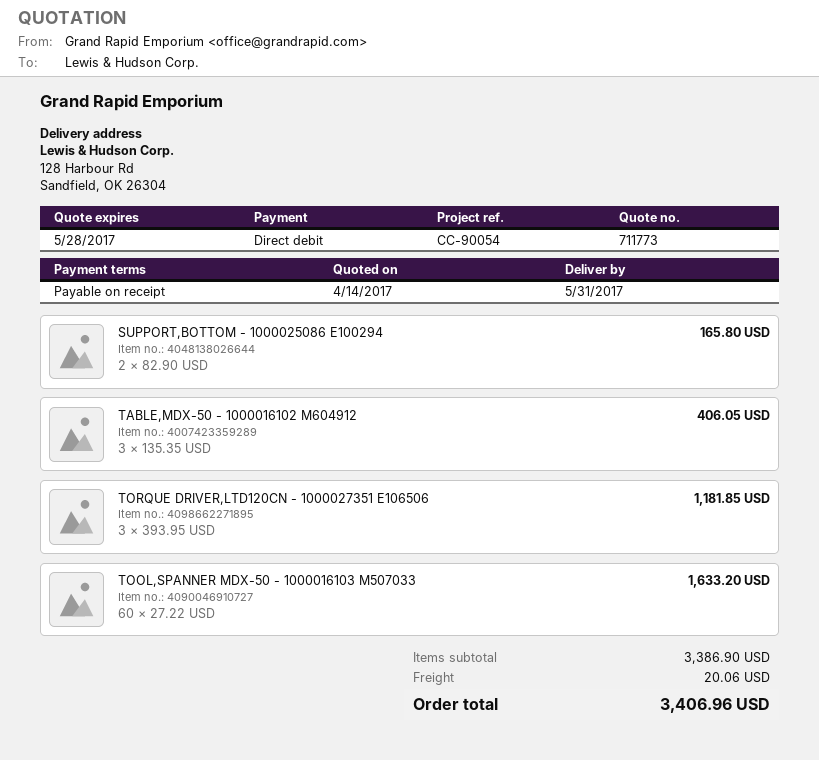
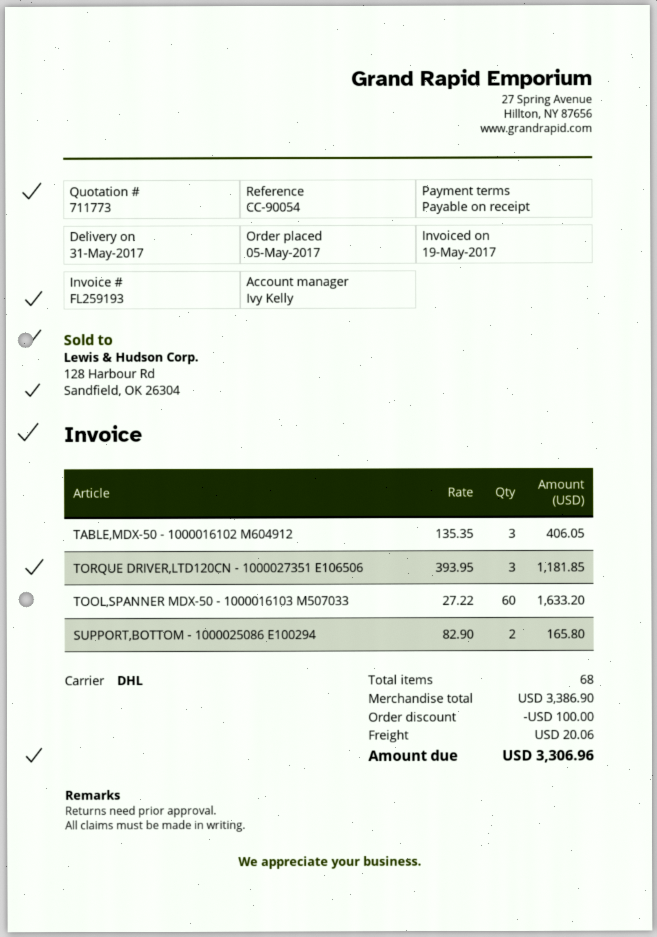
discount: none -> 100.00
total: 3406.96 -> 3306.96

